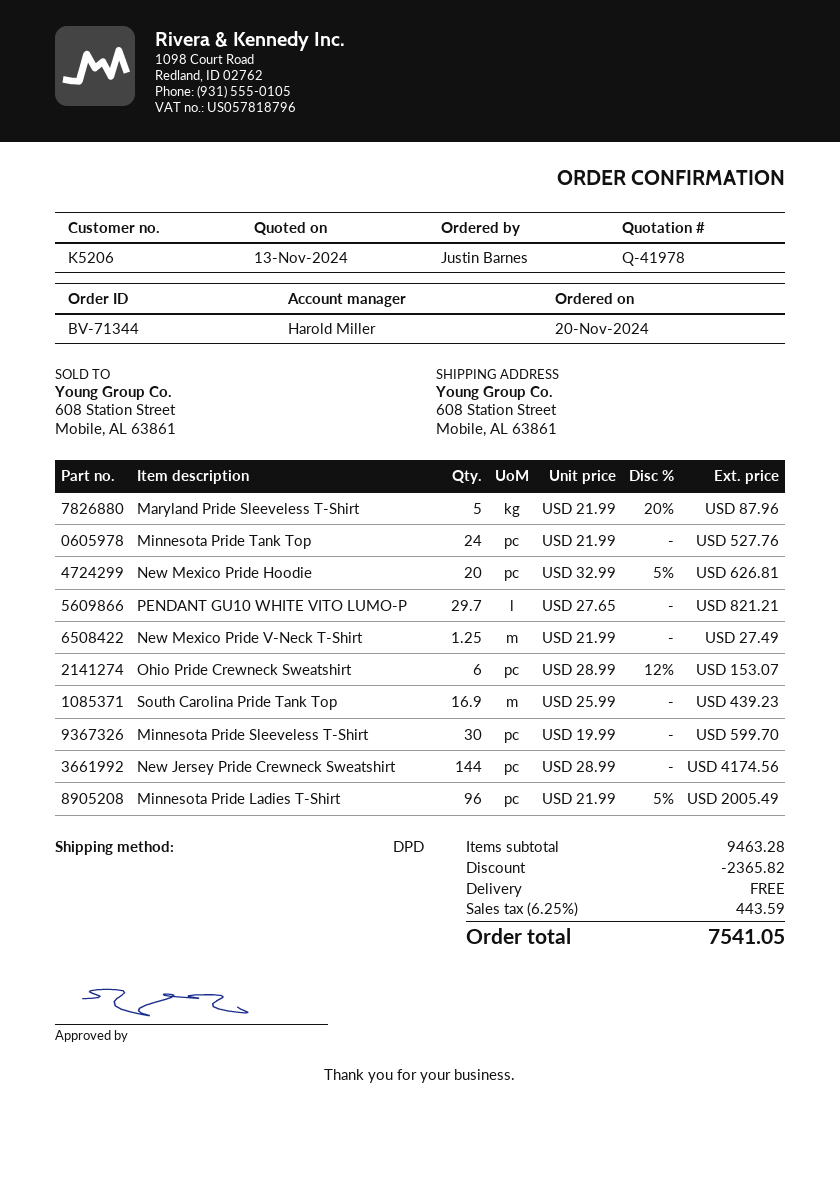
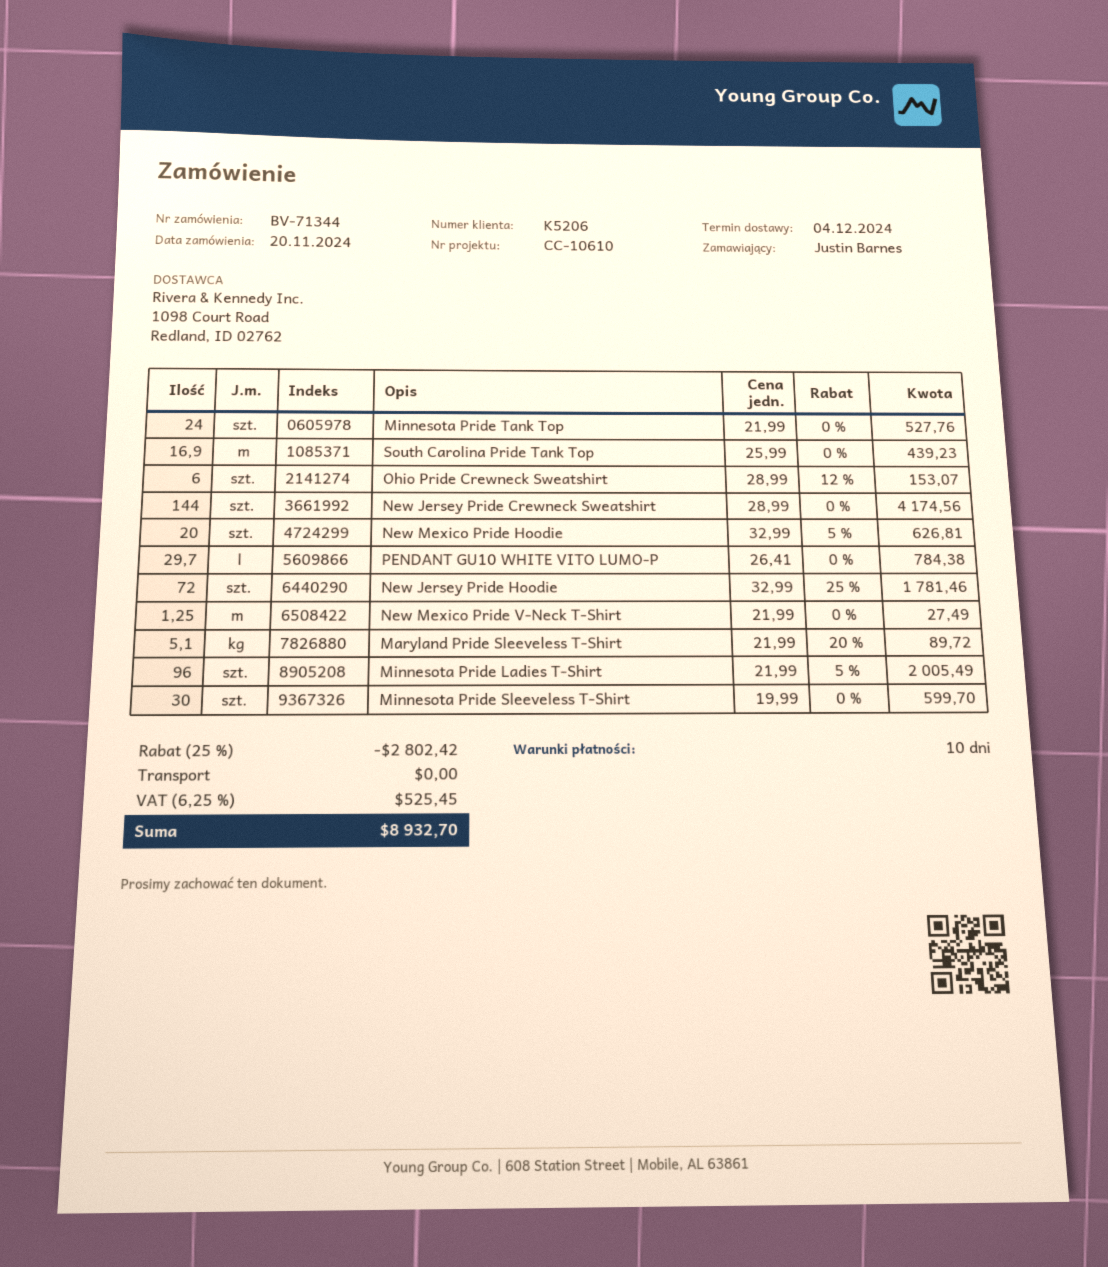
Maryland Pride Sleeveless T-Shirt: 5 x 21.99 - 20% = 87.96 -> 5.1 x 21.99 - 20% = 89.72
PENDANT GU10 WHITE VITO LUMO-P: 29.7 x 27.65 = 821.21 -> 29.7 x 26.41 = 784.38
New Jersey Pride Hoodie: none -> 72 x 32.99 - 25% = 1781.46
discount: 2365.82 -> 2802.42
tax: 6.25% = 443.59 -> 6.25% = 525.45
total: 7541.05 -> 8932.70

